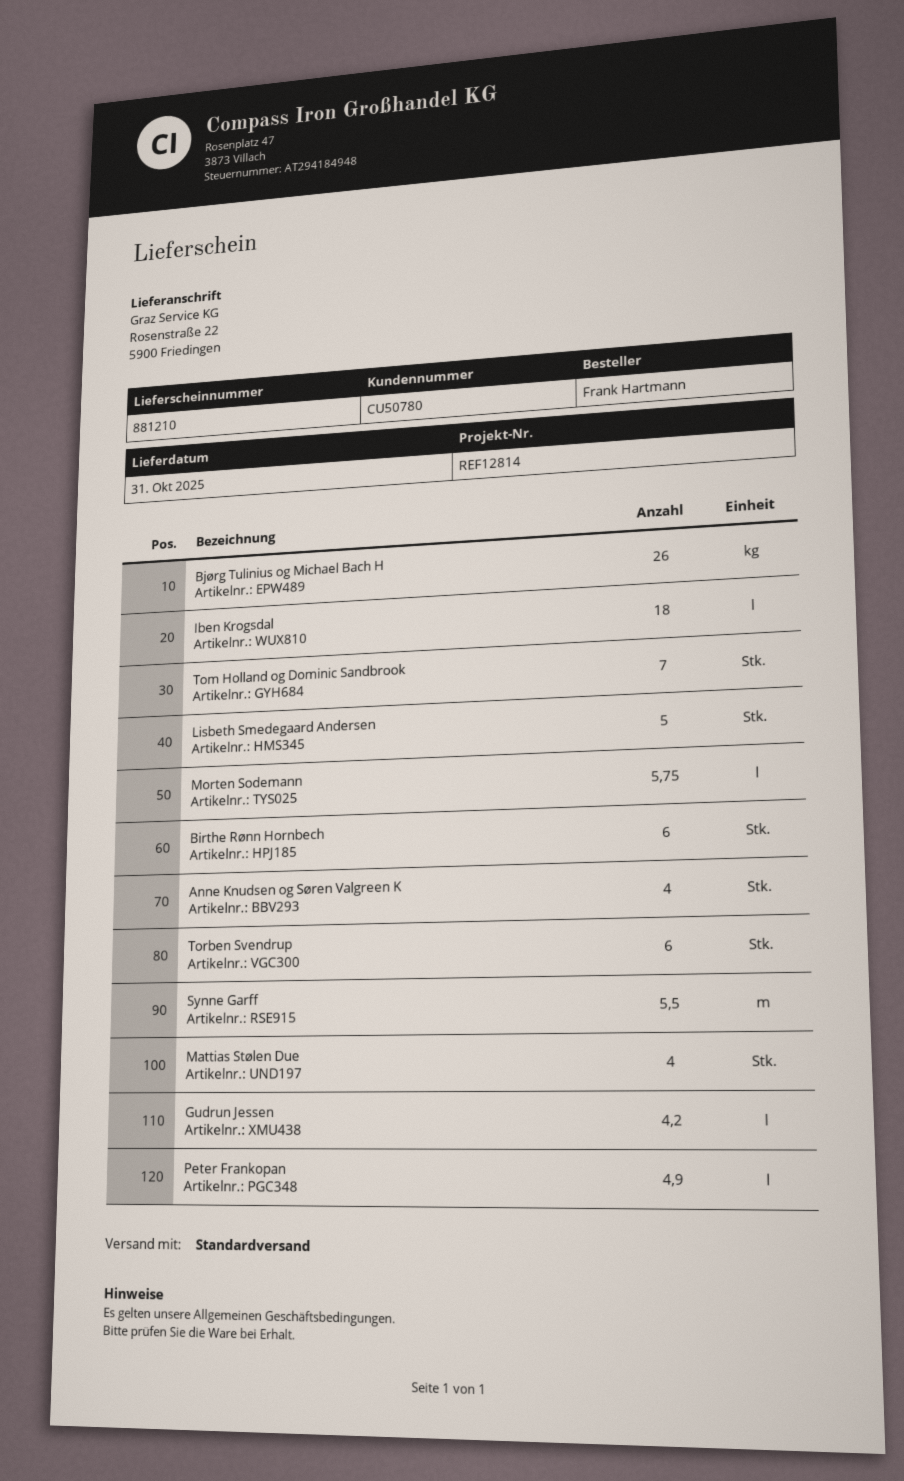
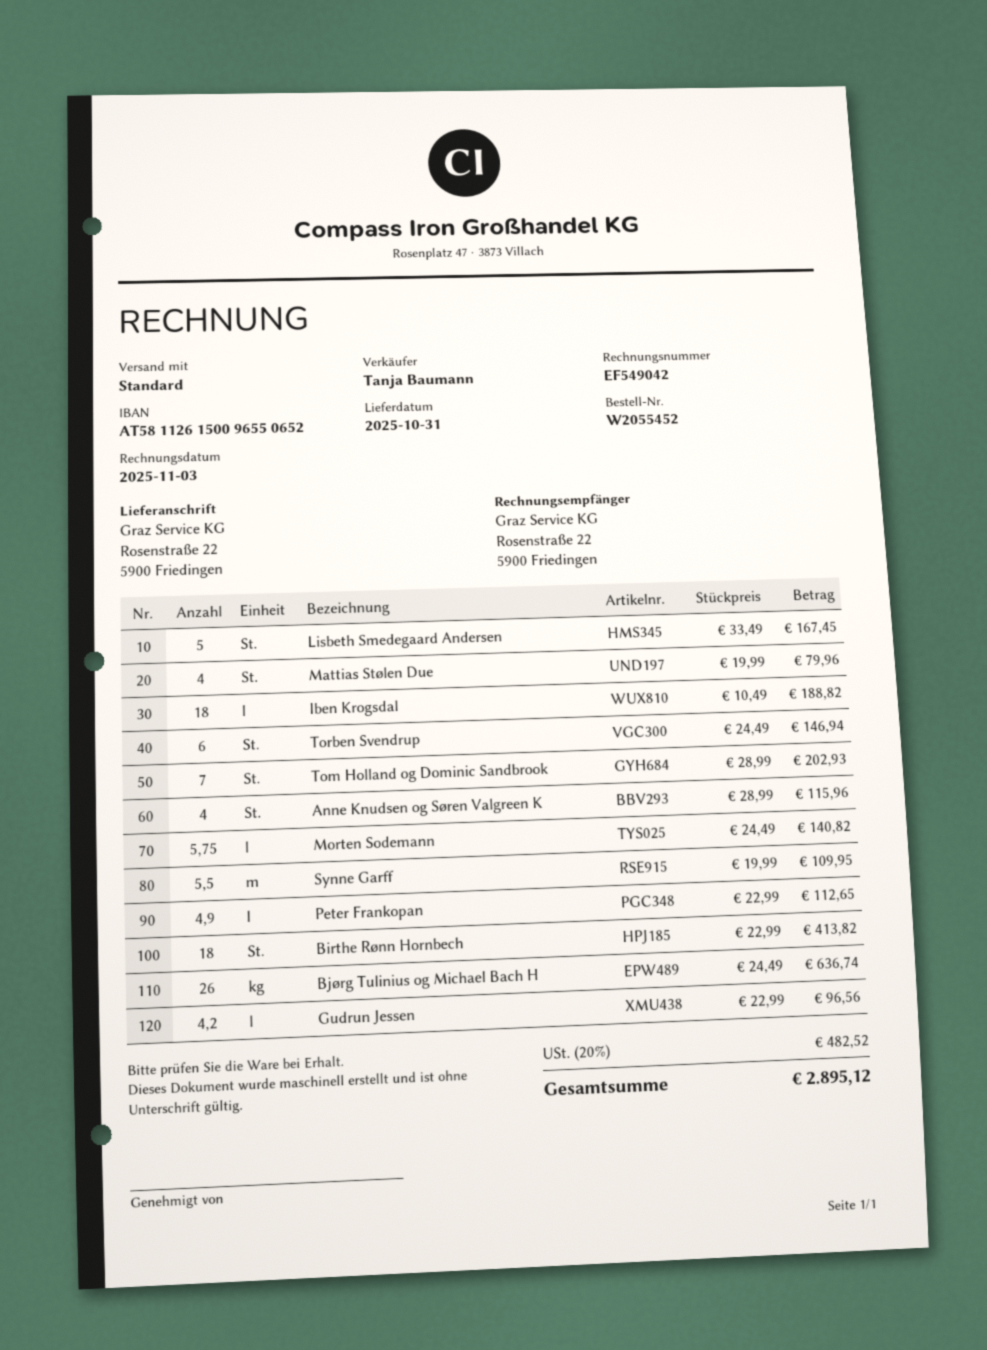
Birthe Rønn Hornbech: 6 -> 18

